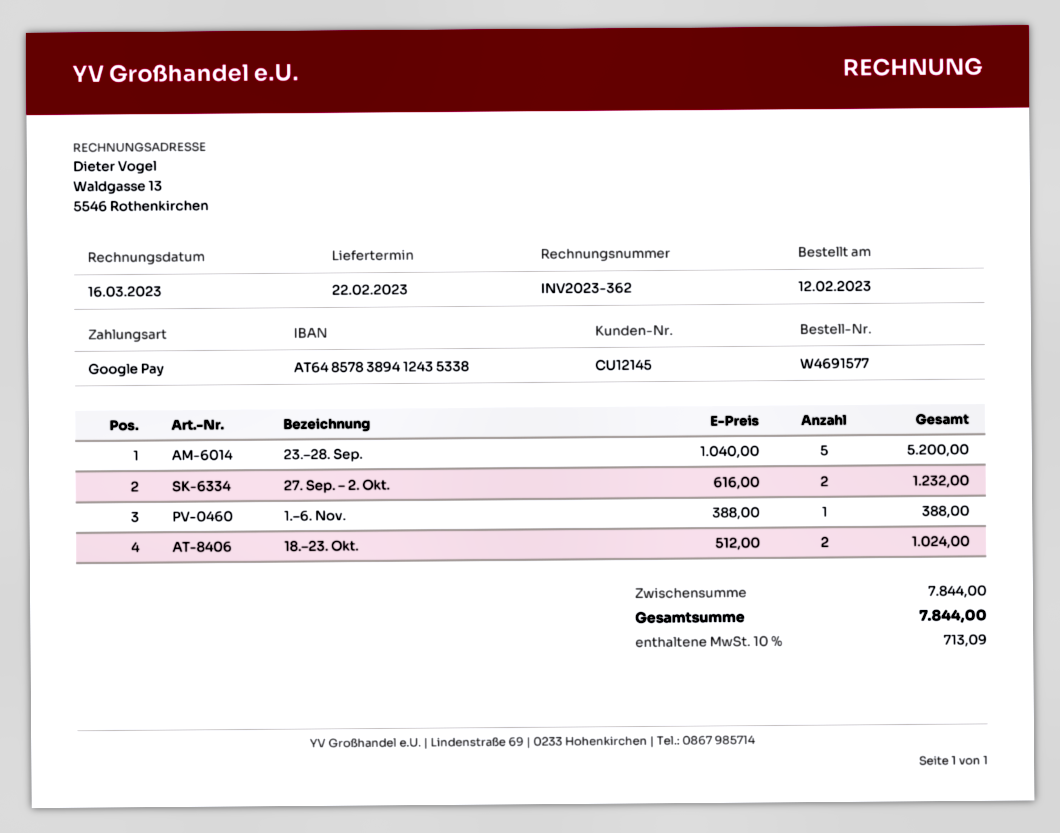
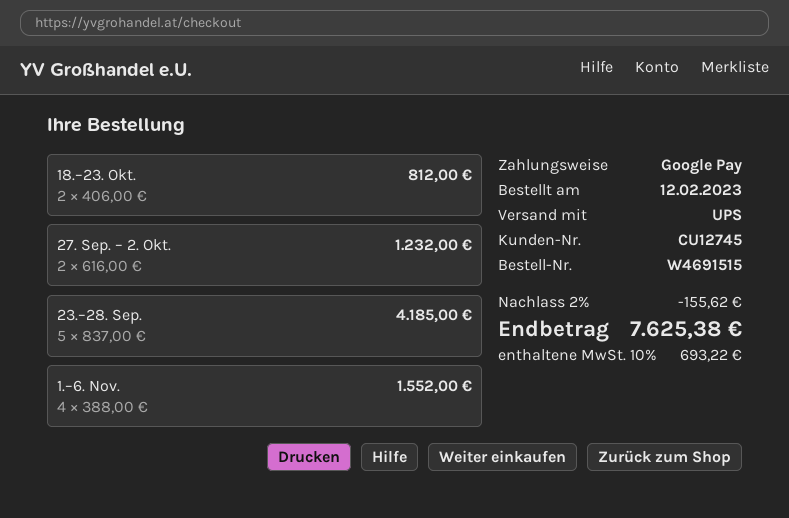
order number: W4691577 -> W4691515
customer number: CU12145 -> CU12745
23.–28. Sep.: 5 x 1040.00 = 5200.00 -> 5 x 837.00 = 4185.00
1.–6. Nov.: 1 x 388.00 = 388.00 -> 4 x 388.00 = 1552.00
18.–23. Okt.: 2 x 512.00 = 1024.00 -> 2 x 406.00 = 812.00
discount: none -> 2% = 155.62
tax: 10% = 713.09 -> 10% = 693.22
total: 7844.00 -> 7625.38

